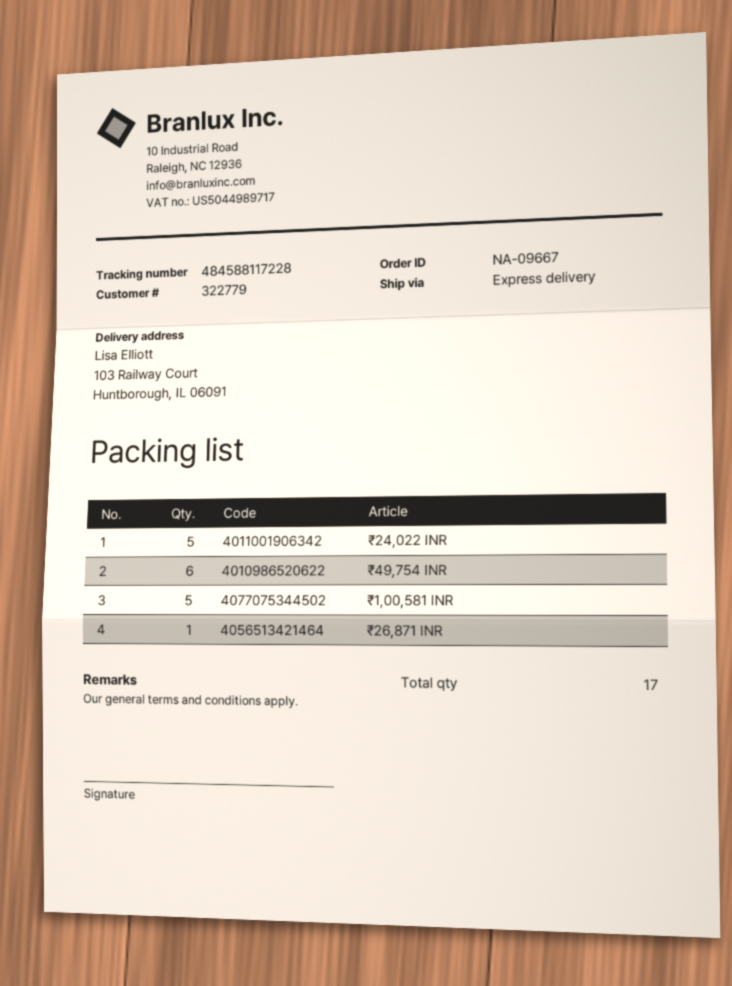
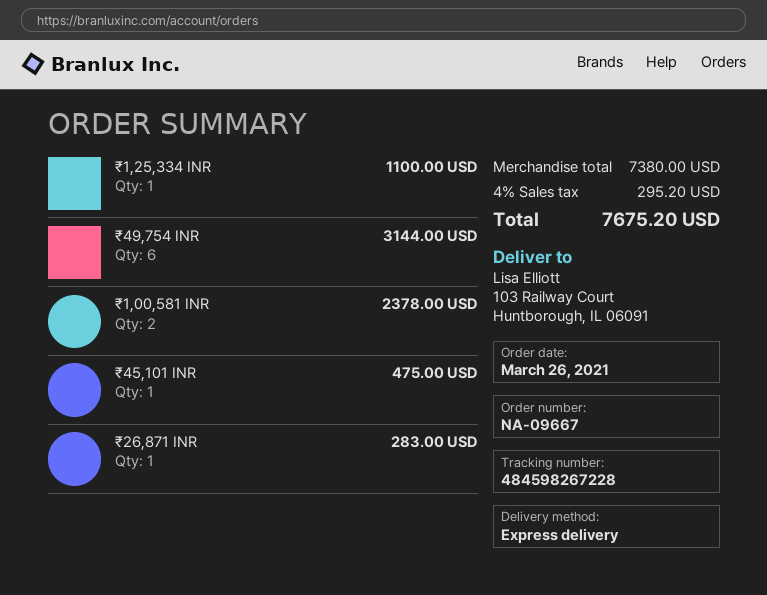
tracking number: 484588117228 -> 484598267228
₹24,022 INR: 5 -> none
₹1,00,581 INR: 5 -> 2
₹1,25,334 INR: none -> 1
₹45,101 INR: none -> 1

